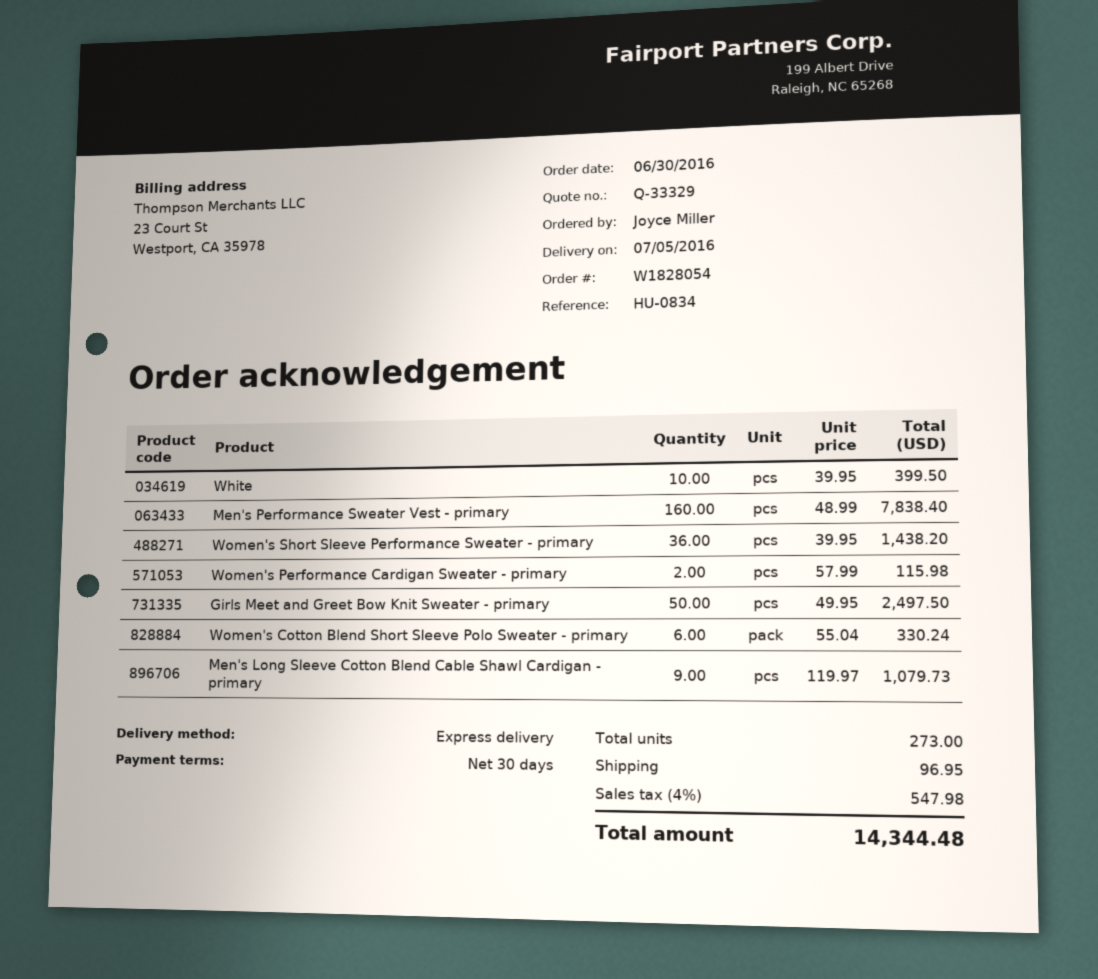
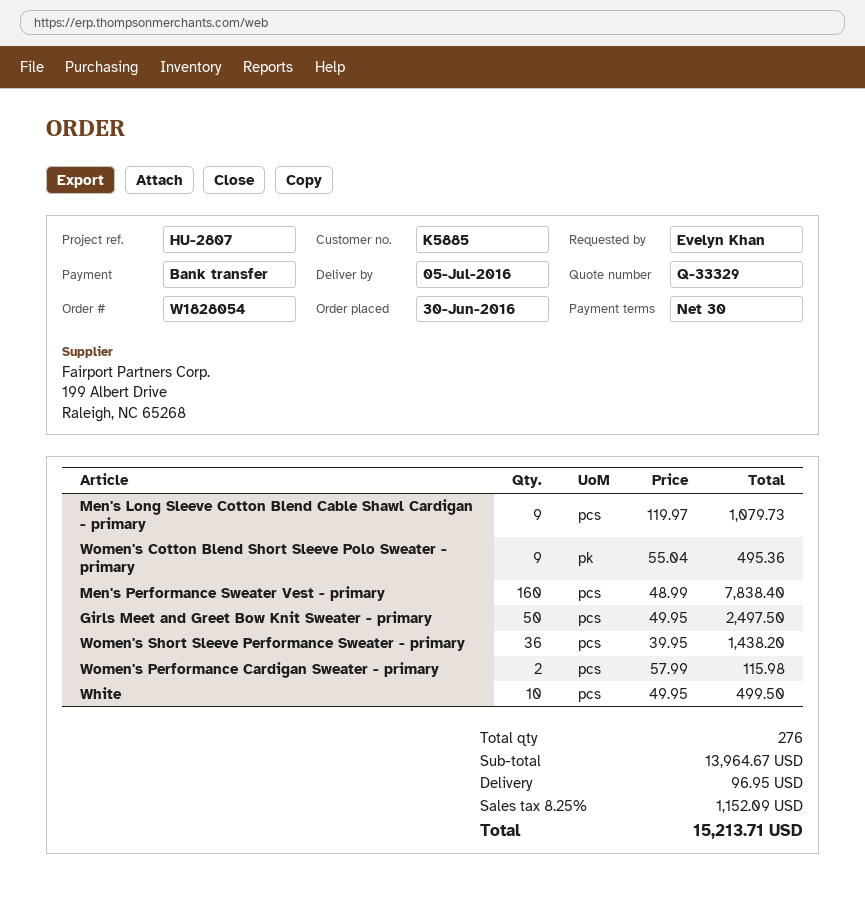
reference: HU-0834 -> HU-2807
ordered by: Joyce Miller -> Evelyn Khan
White: 10 x 39.95 = 399.50 -> 10 x 49.95 = 499.50
Women's Cotton Blend Short Sleeve Polo Sweater - primary: 6 x 55.04 = 330.24 -> 9 x 55.04 = 495.36
total quantity: 273 -> 276
tax: 4% = 547.98 -> 8.25% = 1152.09
total: 14344.48 -> 15213.71

